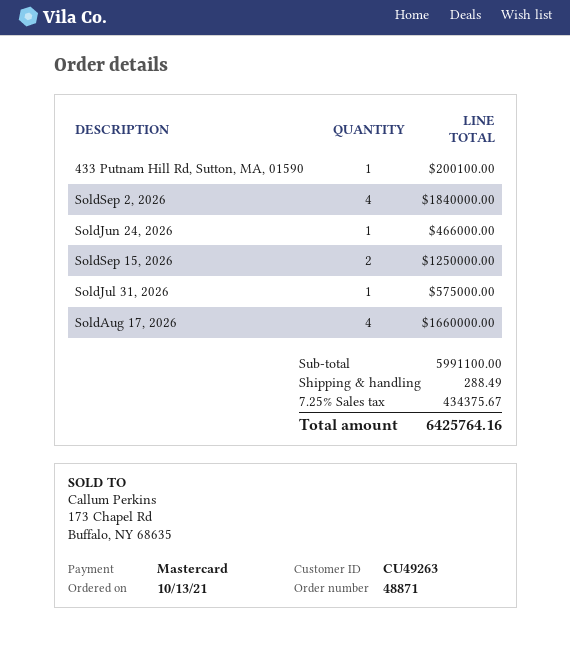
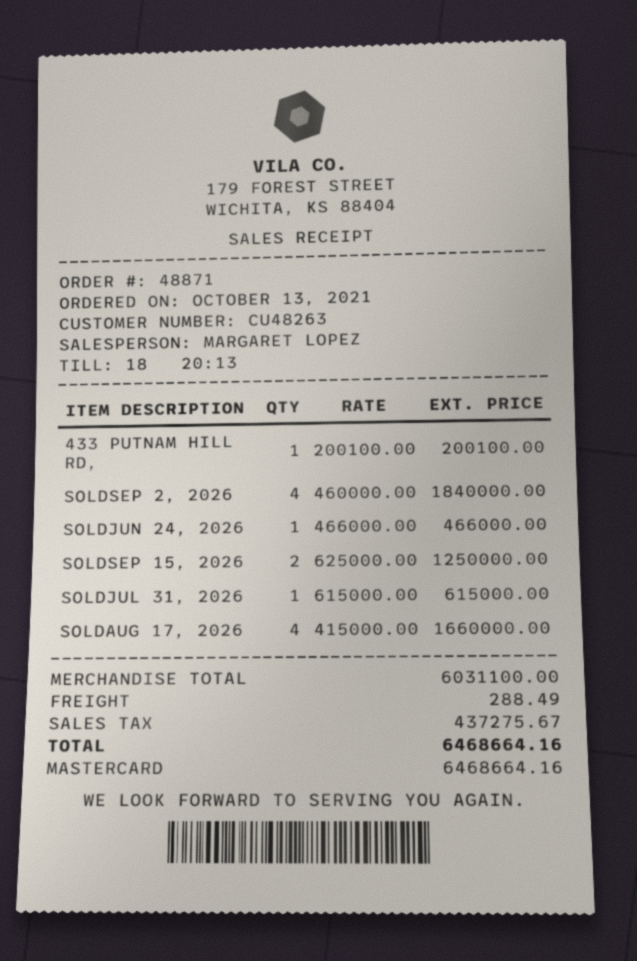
customer number: CU49263 -> CU48263
SoldJul 31, 2026: 1 for 575000.00 -> 1 for 615000.00
subtotal: 5991100.00 -> 6031100.00
tax: 434375.67 -> 437275.67
total: 6425764.16 -> 6468664.16

